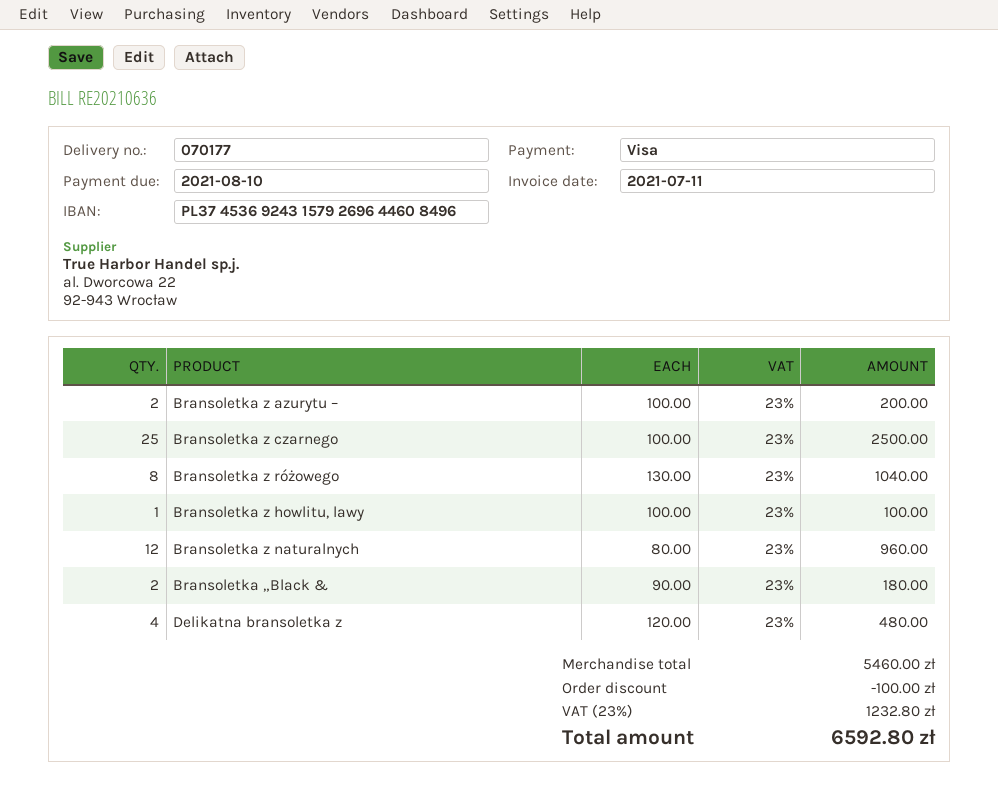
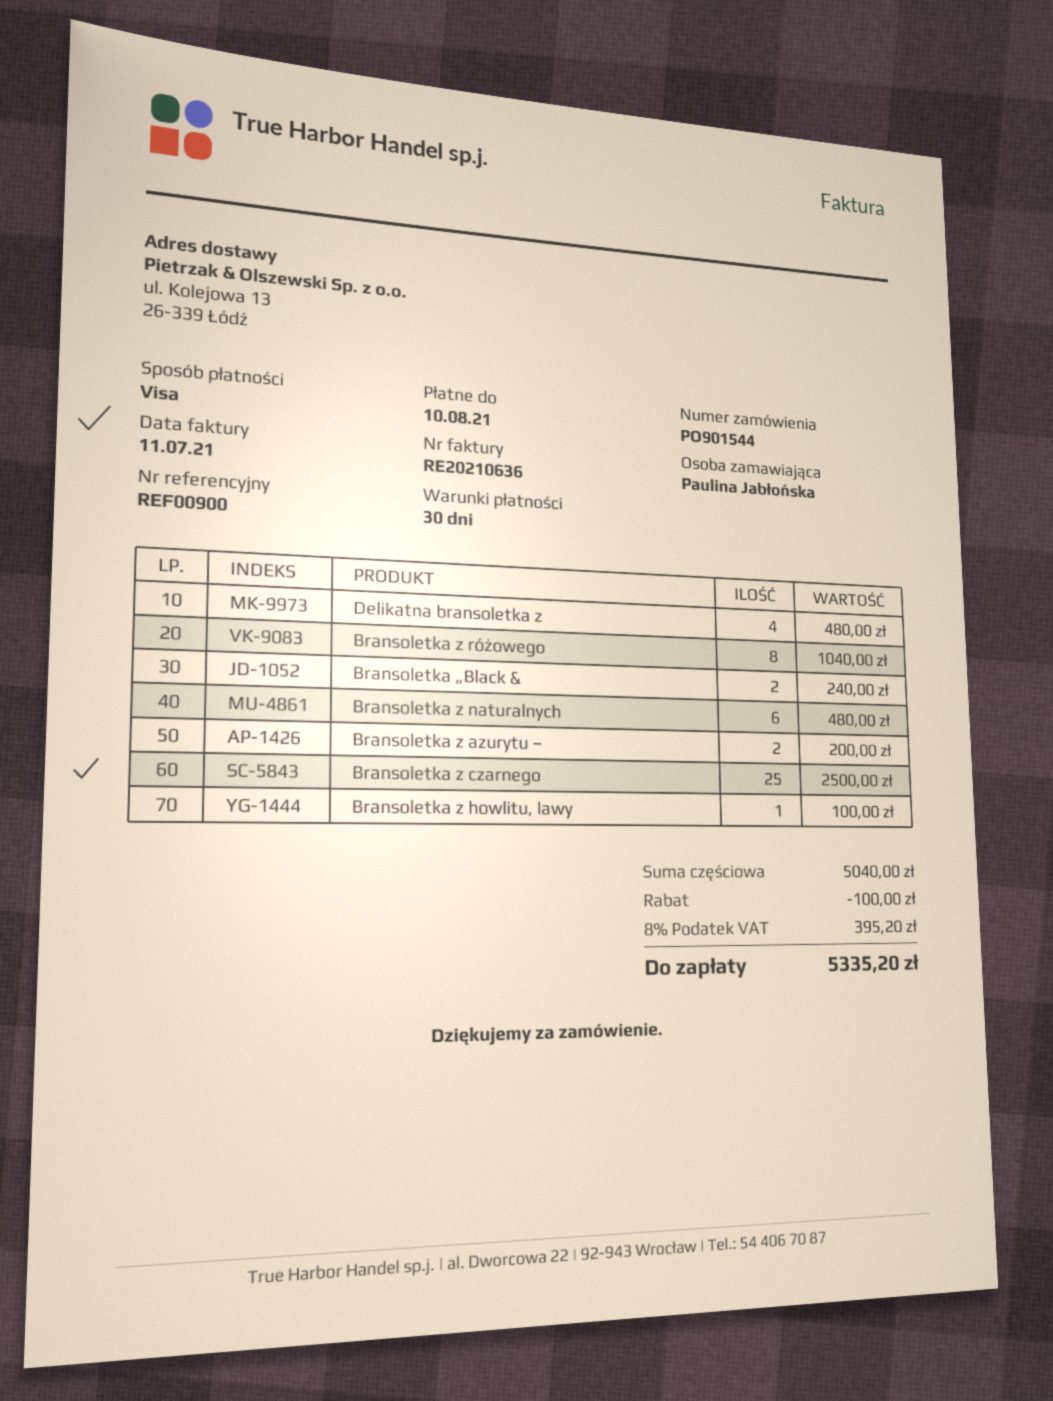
Bransoletka z naturalnych: 12 for 960.00 -> 6 for 480.00
Bransoletka „Black &: 2 for 180.00 -> 2 for 240.00
subtotal: 5460.00 -> 5040.00
tax: 23% = 1232.80 -> 8% = 395.20
total: 6592.80 -> 5335.20

